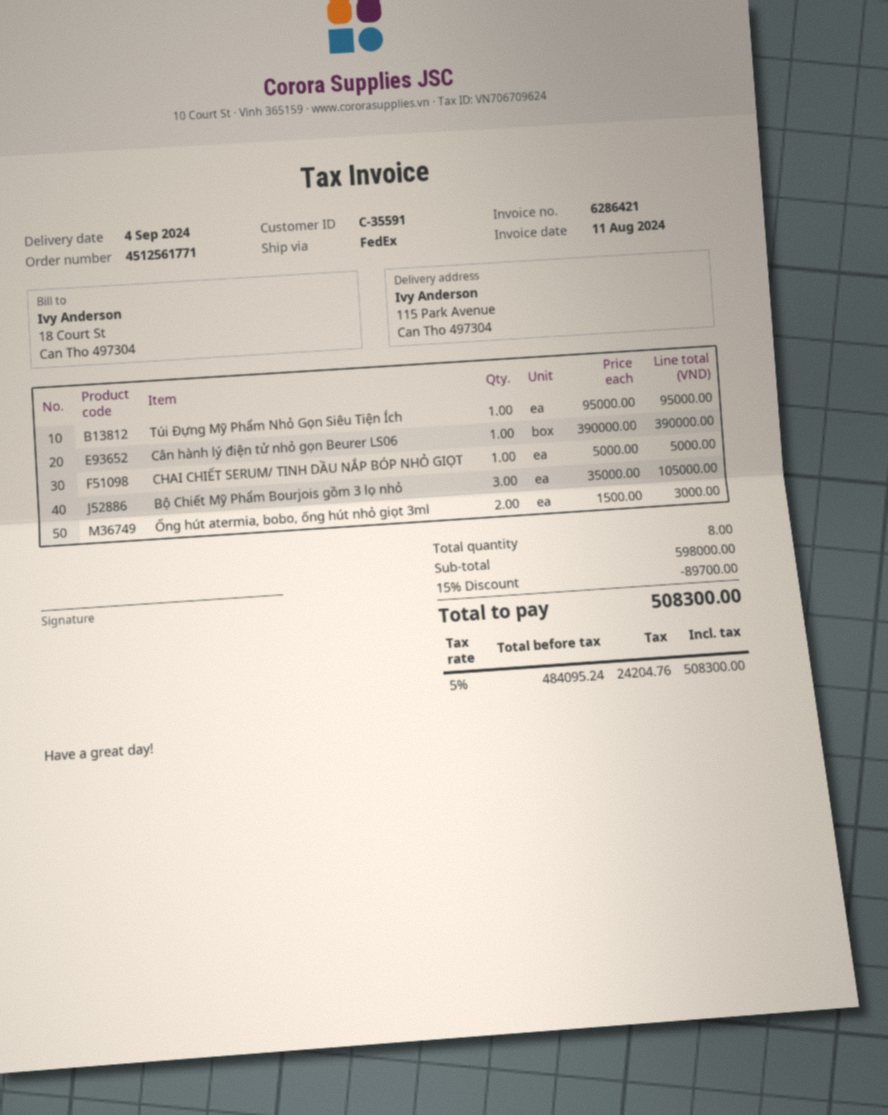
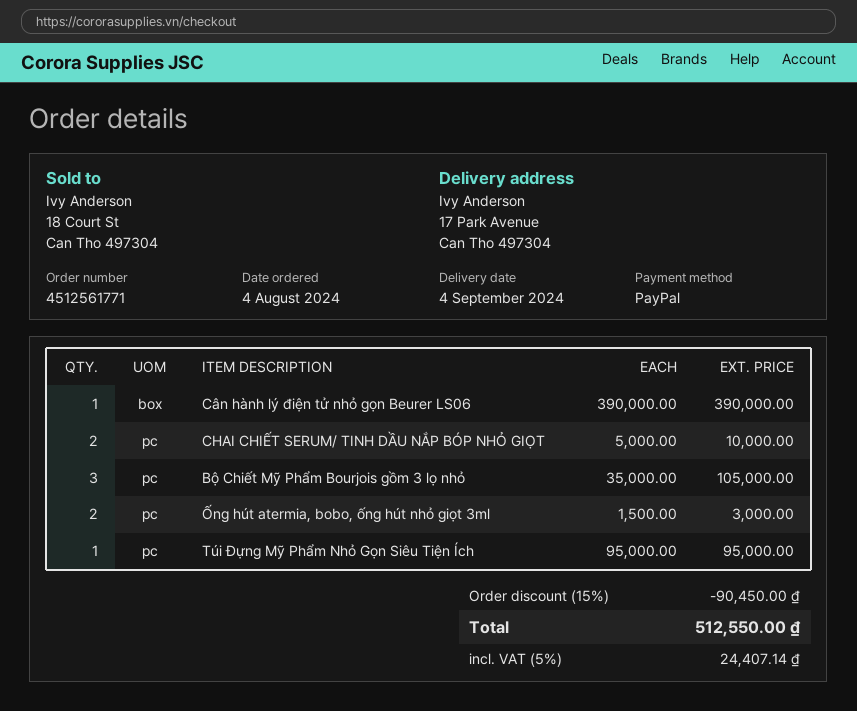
ship to: 115 Park Avenue, Can Tho 497304 -> 17 Park Avenue, Can Tho 497304
CHAI CHIẾT SERUM/ TINH DẦU NẮP BÓP NHỎ GIỌT: 1 x 5000.00 = 5000.00 -> 2 x 5000.00 = 10000.00
discount: 15% = 89700.00 -> 15% = 90450.00
tax: 5% = 24204.76 -> 5% = 24407.14
total: 508300.00 -> 512550.00

